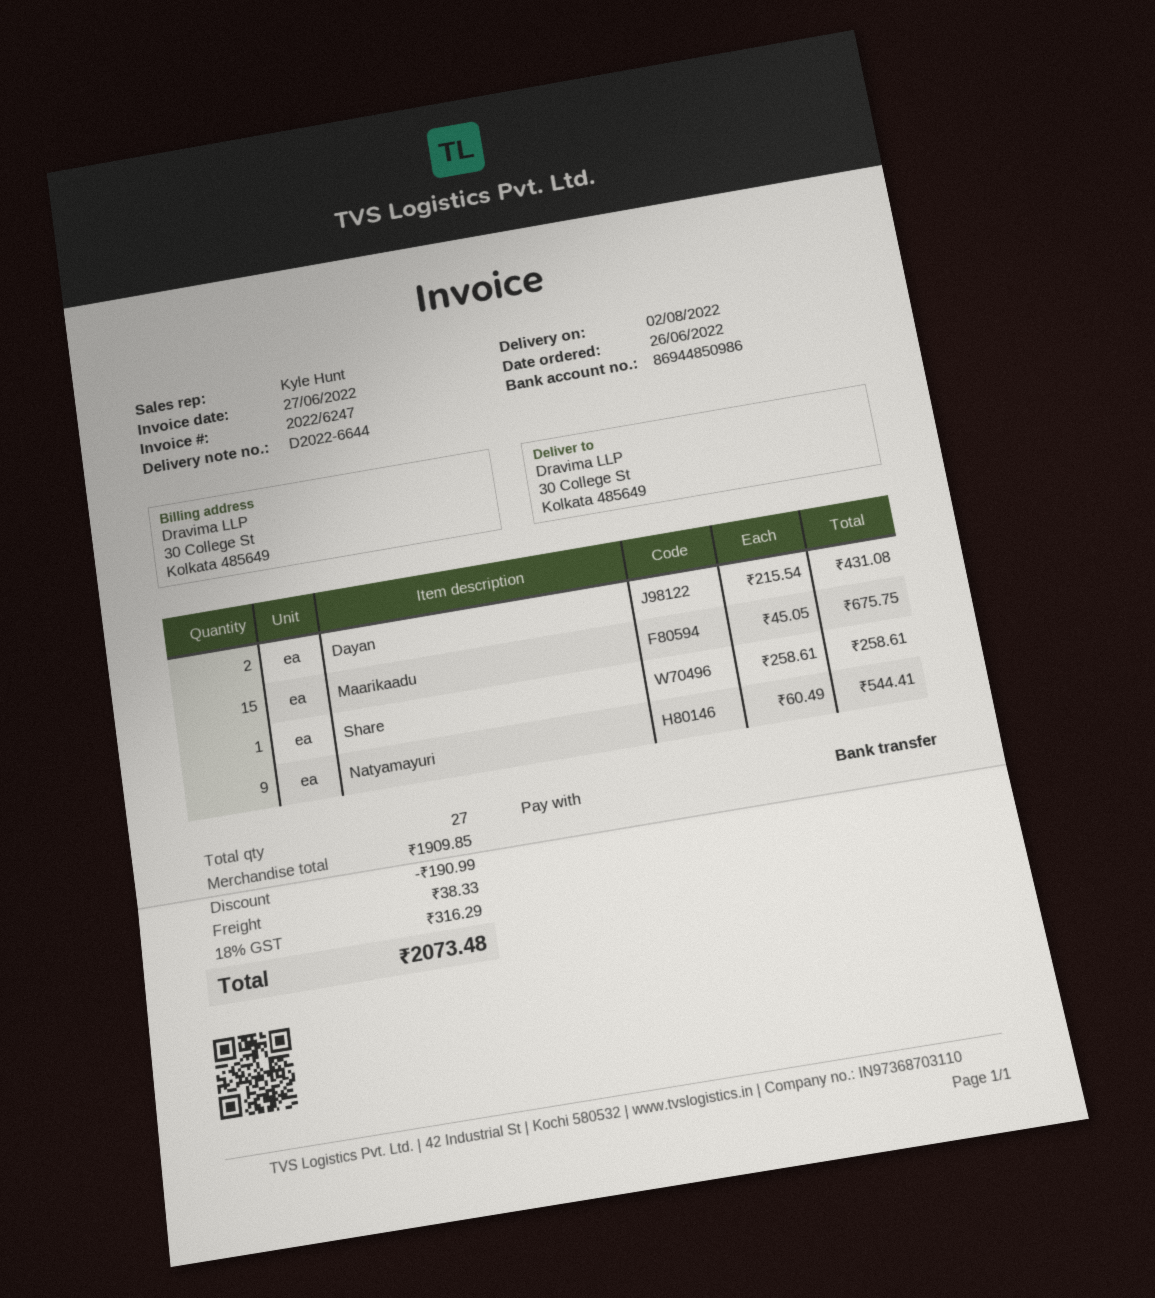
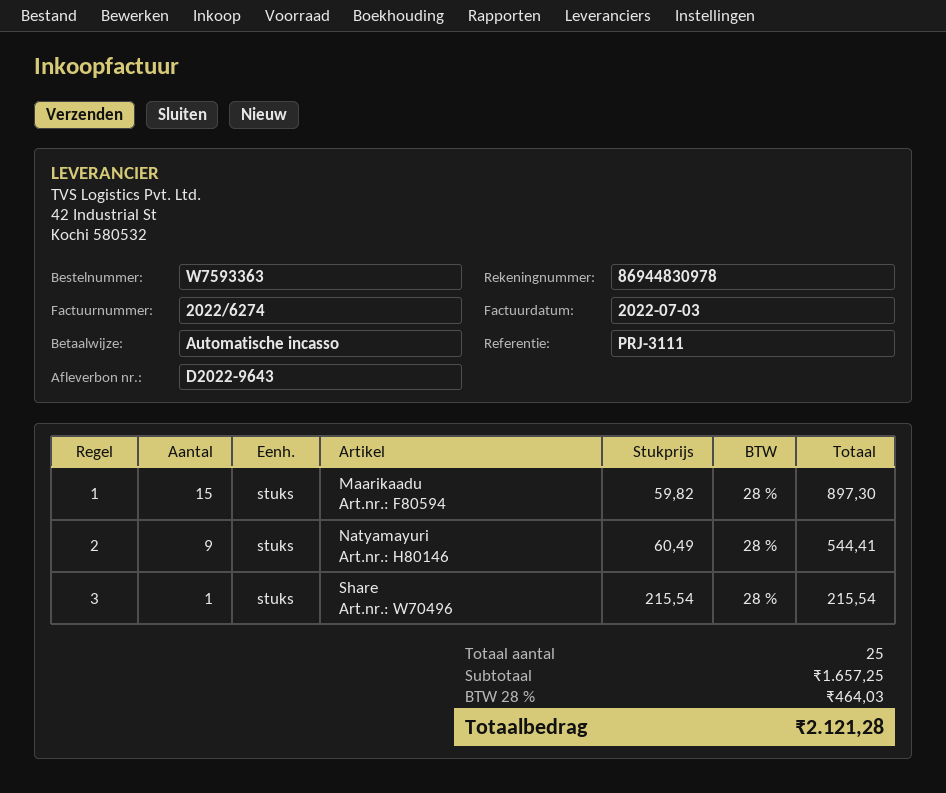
delivery note number: D2022-6644 -> D2022-9643
invoice number: 2022/6247 -> 2022/6274
invoice date: 2022-06-27 -> 2022-07-03
payment method: bank transfer -> direct debit
bank account: 86944850986 -> 86944830978
Dayan: 2 x 215.54 = 431.08 -> none
Maarikaadu: 15 x 45.05 = 675.75 -> 15 x 59.82 = 897.30
Share: 1 x 258.61 = 258.61 -> 1 x 215.54 = 215.54
total quantity: 27 -> 25
subtotal: 1909.85 -> 1657.25
discount: 190.99 -> none
shipping: 38.33 -> none
tax: 18% = 316.29 -> 28% = 464.03
total: 2073.48 -> 2121.28

